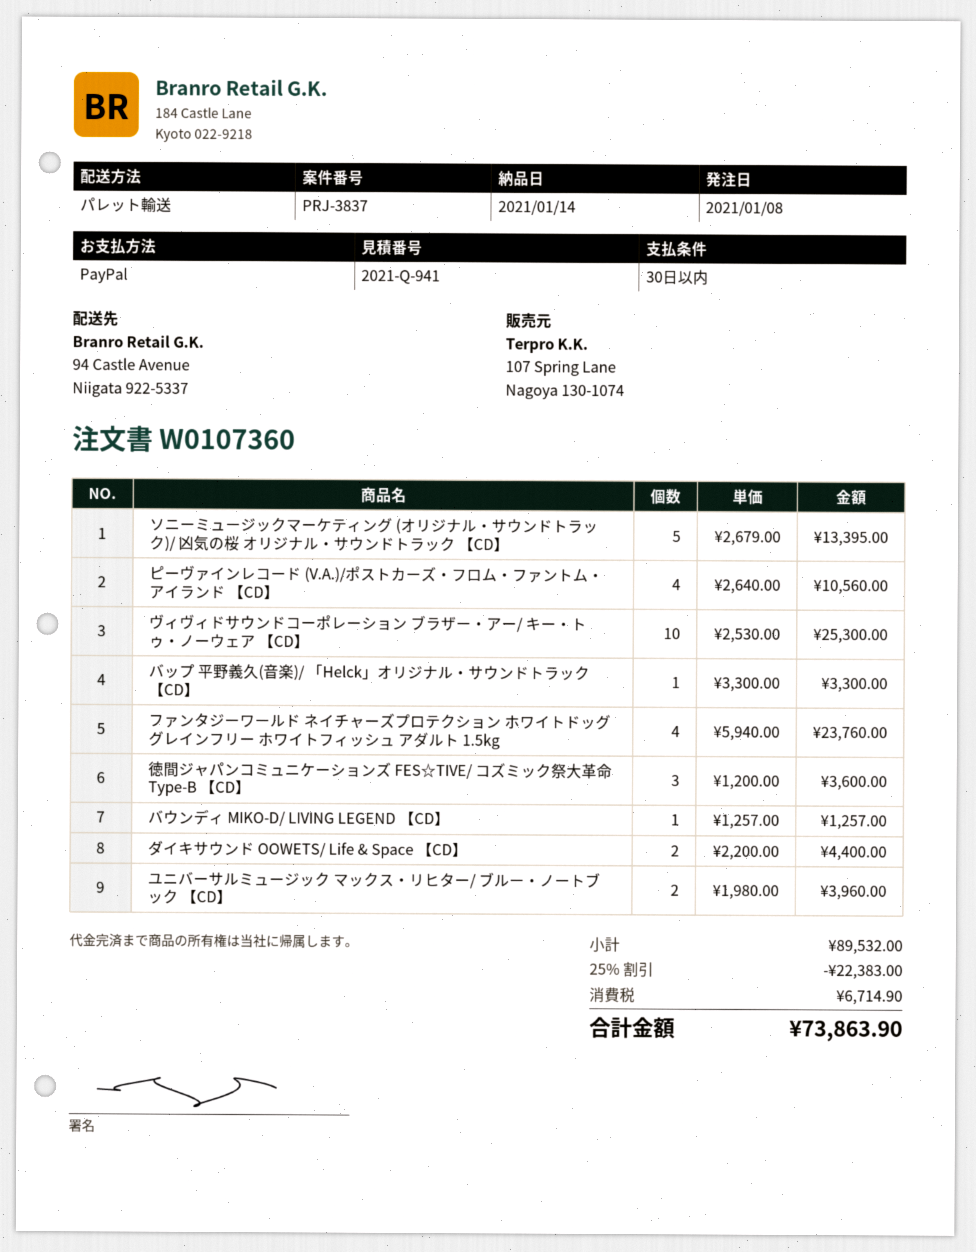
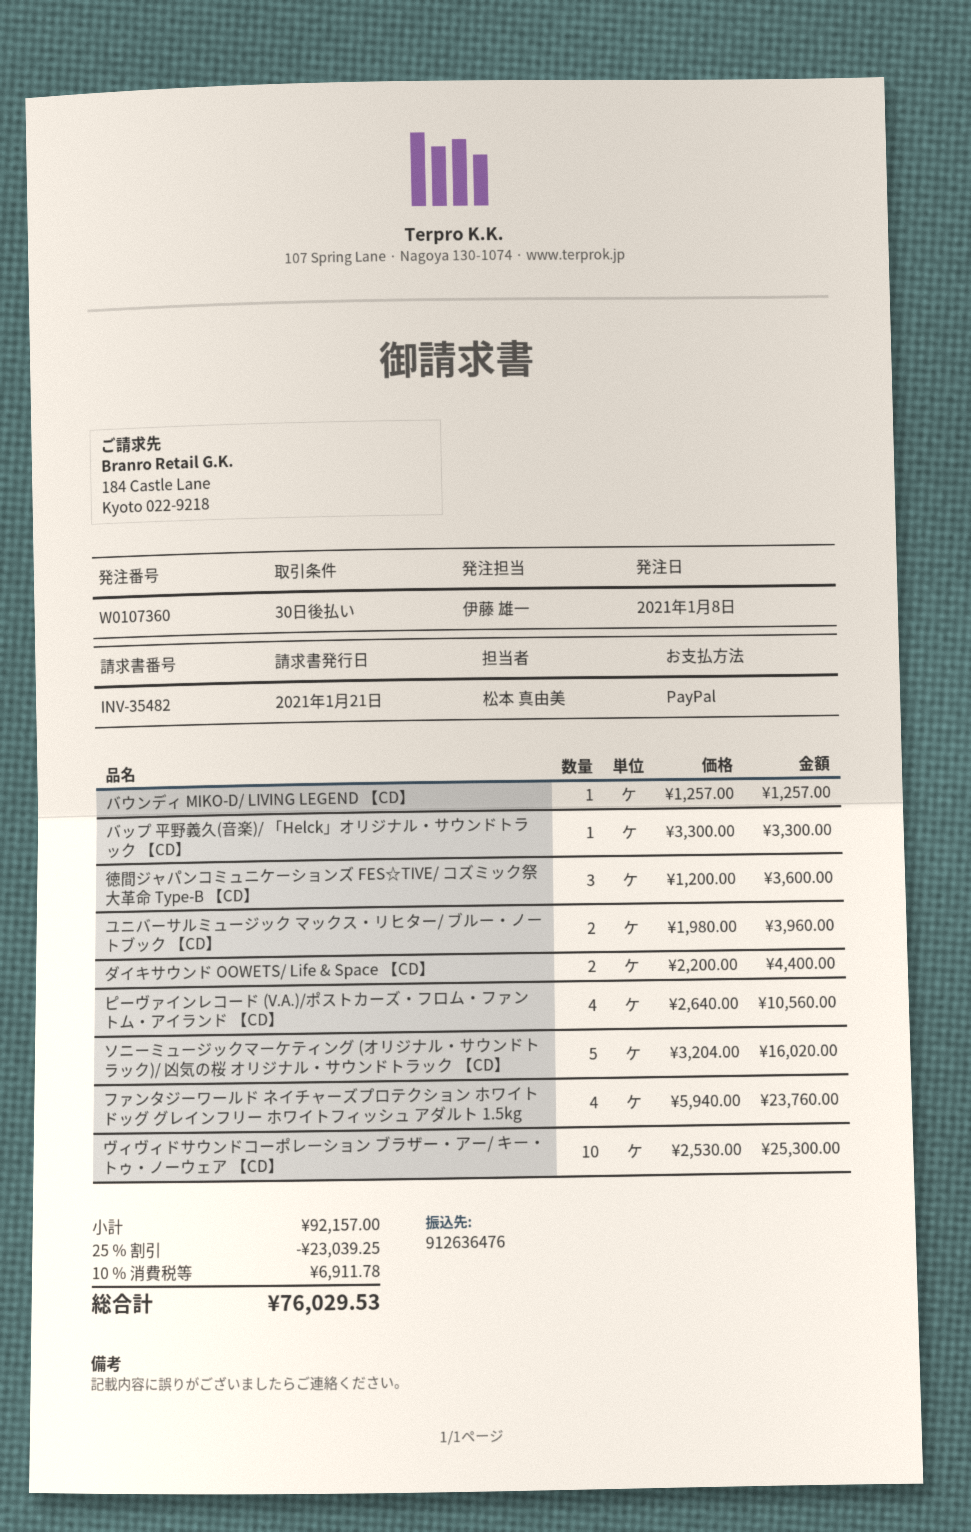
ソニーミュージックマーケティング (オリジナル・サウンドトラック)/ 凶気の桜 オリジナル・サウンドトラック 【CD】: 5 x 2679.00 = 13395.00 -> 5 x 3204.00 = 16020.00
subtotal: 89532.00 -> 92157.00
discount: 25% = 22383.00 -> 25% = 23039.25
tax: 6714.90 -> 6911.78
total: 73863.90 -> 76029.53

